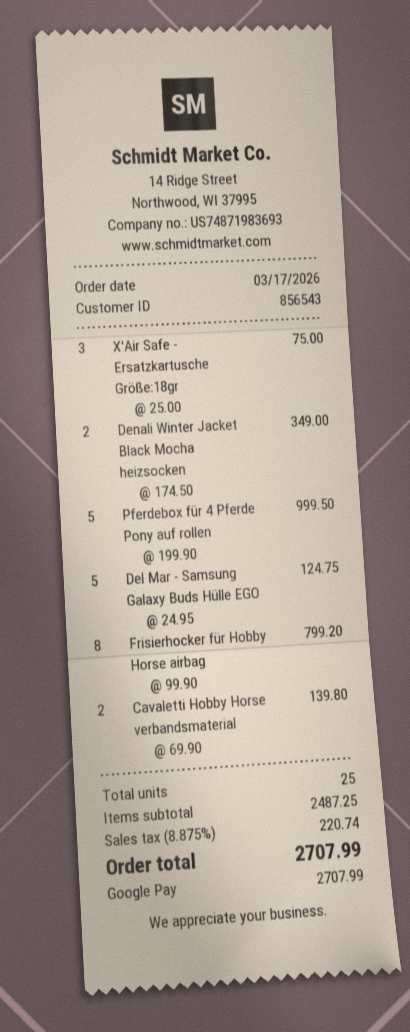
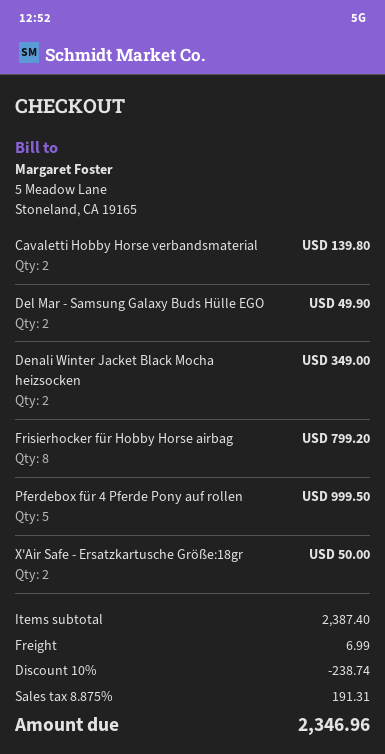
X'Air Safe - Ersatzkartusche Größe:18gr: 3 for 75.00 -> 2 for 50.00
Del Mar - Samsung Galaxy Buds Hülle EGO: 5 for 124.75 -> 2 for 49.90
subtotal: 2487.25 -> 2387.40
discount: none -> 10% = 238.74
shipping: none -> 6.99
tax: 8.875% = 220.74 -> 8.875% = 191.31
total: 2707.99 -> 2346.96

